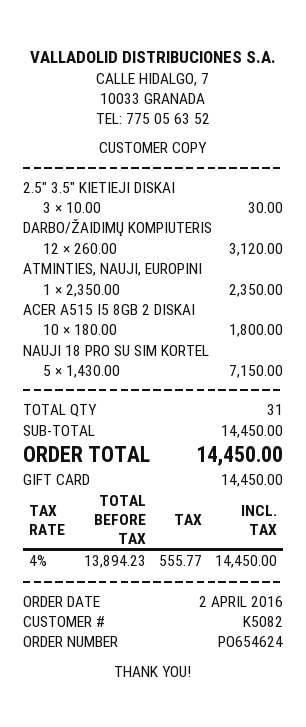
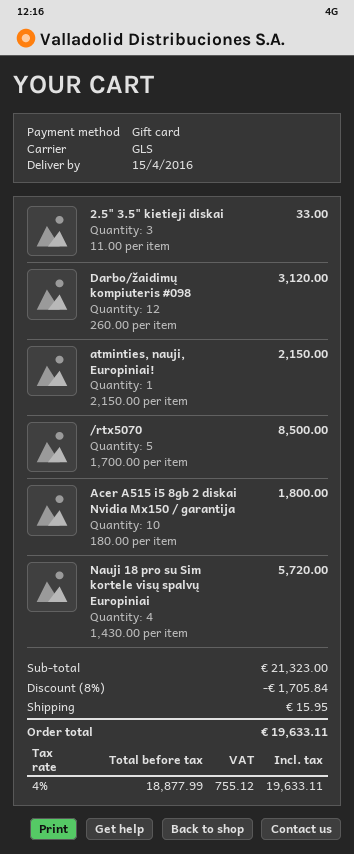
2.5" 3.5" KIETIEJI DISKAI: 3 x 10.00 = 30.00 -> 3 x 11.00 = 33.00
ATMINTIES, NAUJI, EUROPINI: 1 x 2350.00 = 2350.00 -> 1 x 2150.00 = 2150.00
NAUJI 18 PRO SU SIM KORTEL: 5 x 1430.00 = 7150.00 -> 4 x 1430.00 = 5720.00
/rtx5070: none -> 5 x 1700.00 = 8500.00
subtotal: 14450.00 -> 21323.00
discount: none -> 8% = 1705.84
shipping: none -> 15.95
net: 13894.23 -> 18877.99
tax: 4% = 555.77 -> 4% = 755.12
total: 14450.00 -> 19633.11

